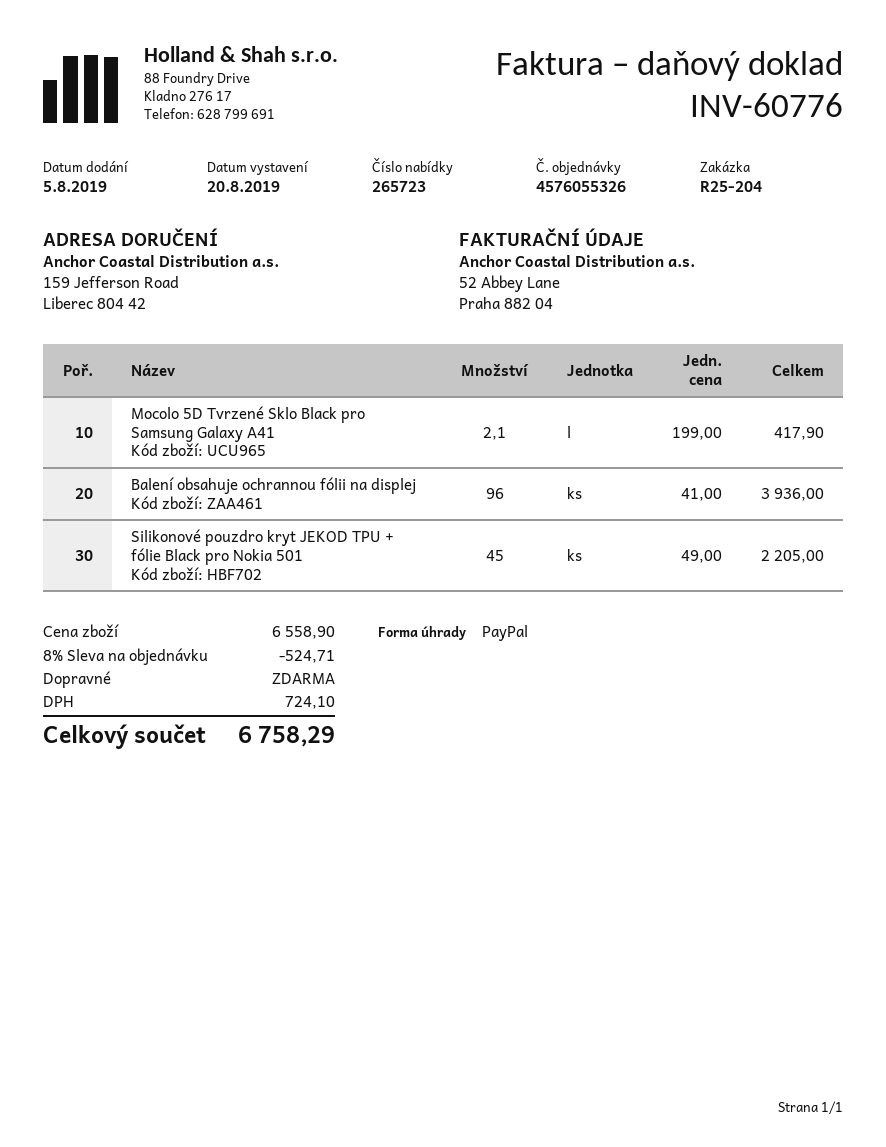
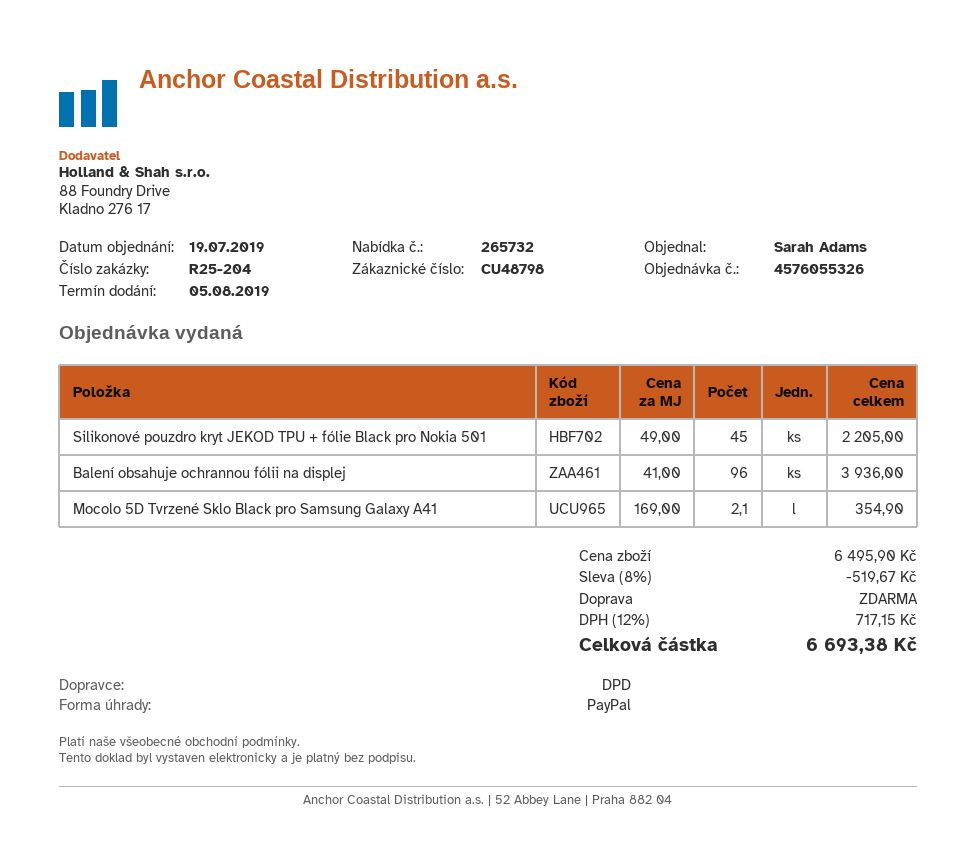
quote number: 265723 -> 265732
Mocolo 5D Tvrzené Sklo Black pro Samsung Galaxy A41: 2.1 x 199.00 = 417.90 -> 2.1 x 169.00 = 354.90
subtotal: 6558.90 -> 6495.90
discount: 8% = 524.71 -> 8% = 519.67
tax: 724.10 -> 717.15
total: 6758.29 -> 6693.38

